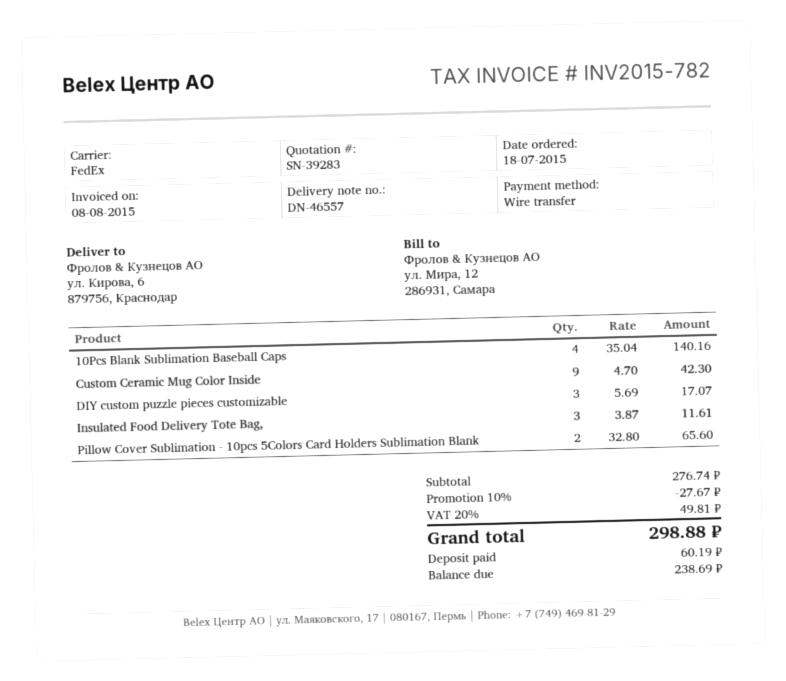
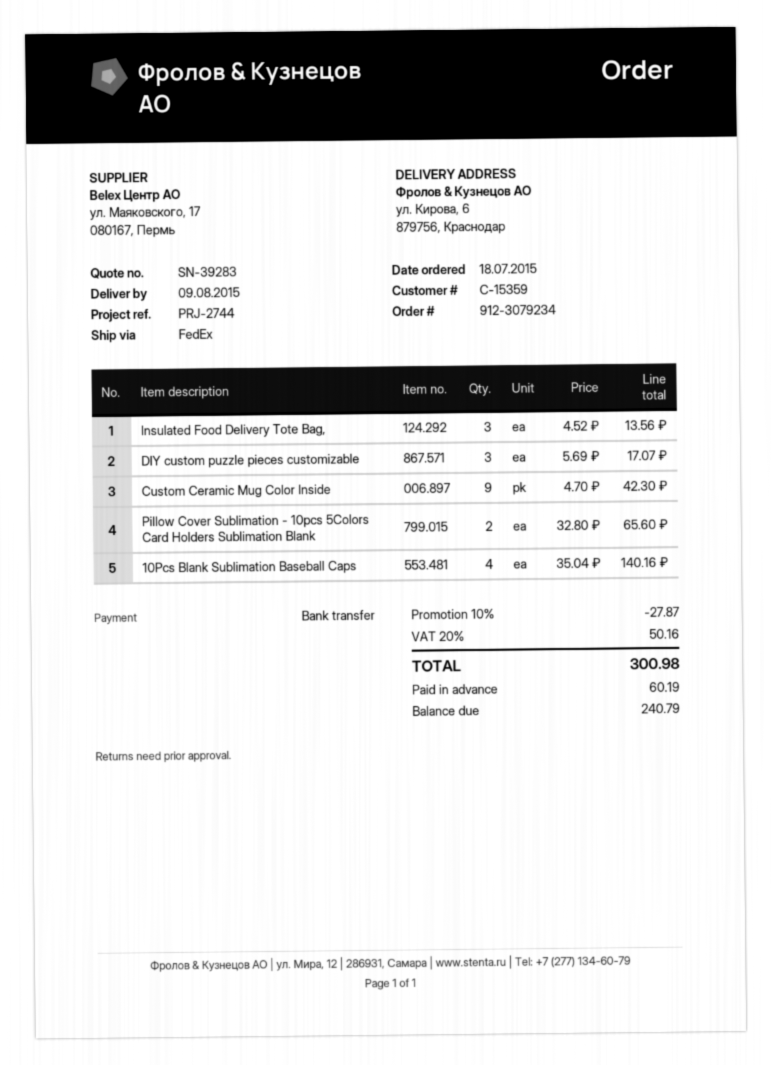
Insulated Food Delivery Tote Bag,: 3 x 3.87 = 11.61 -> 3 x 4.52 = 13.56
discount: 10% = 27.67 -> 10% = 27.87
tax: 20% = 49.81 -> 20% = 50.16
total: 298.88 -> 300.98
balance: 238.69 -> 240.79

